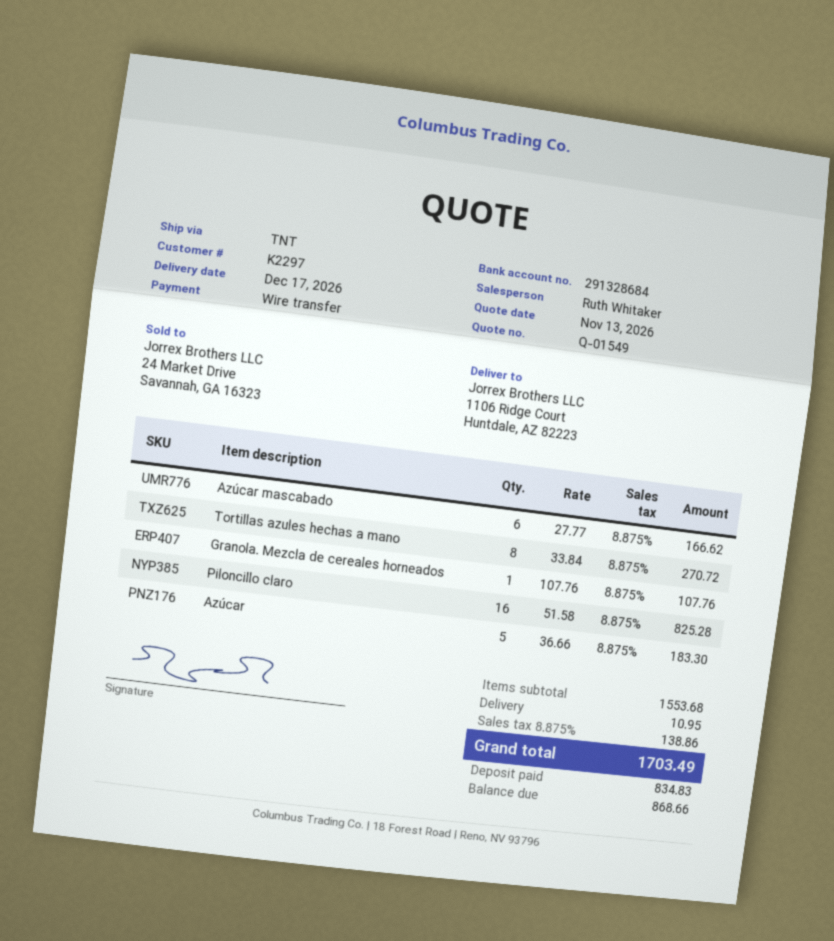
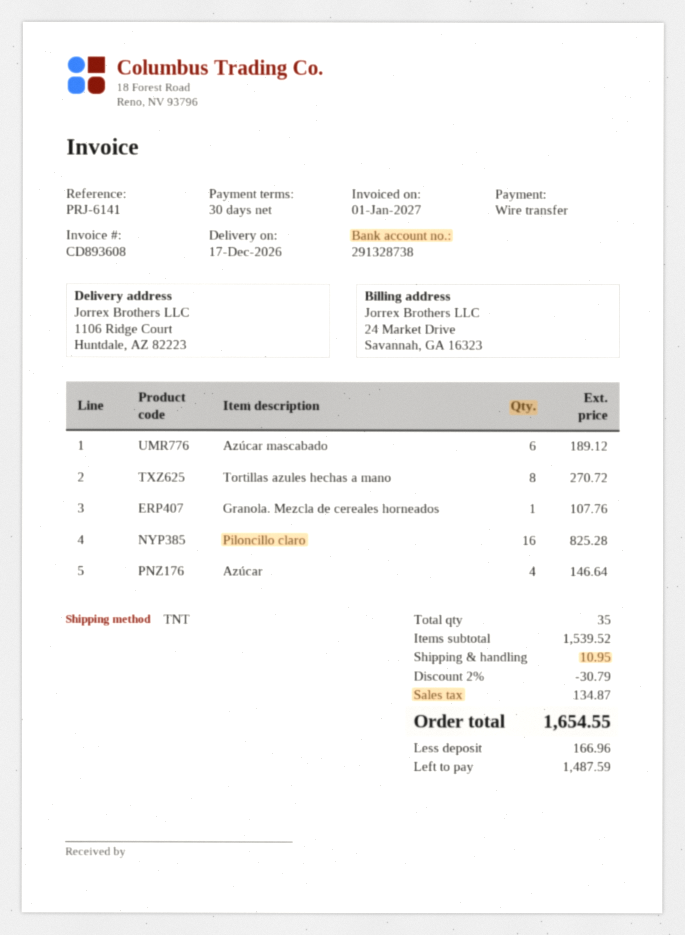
bank account: 291328684 -> 291328738
Azúcar mascabado: 6 for 166.62 -> 6 for 189.12
Azúcar: 5 for 183.30 -> 4 for 146.64
subtotal: 1553.68 -> 1539.52
discount: none -> 2% = 30.79
tax: 138.86 -> 134.87
total: 1703.49 -> 1654.55
deposit: 834.83 -> 166.96
balance: 868.66 -> 1487.59

